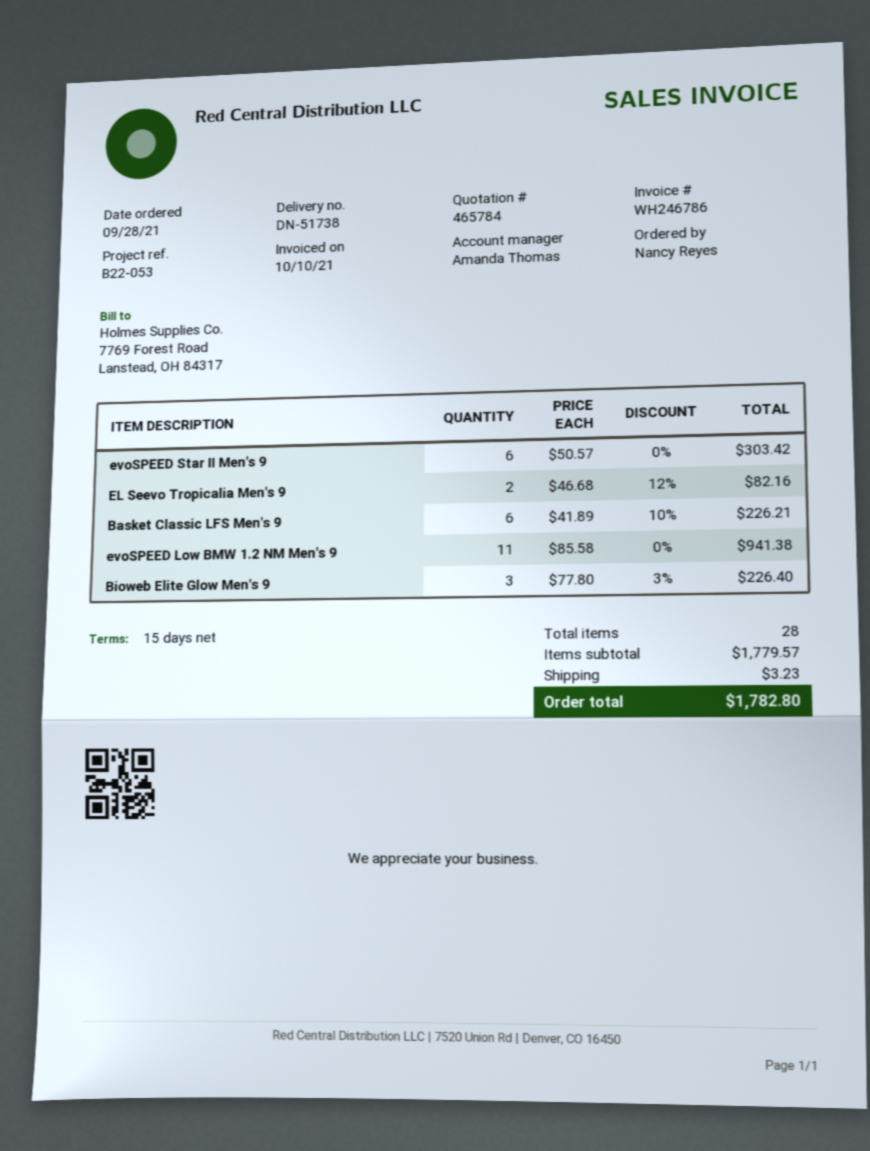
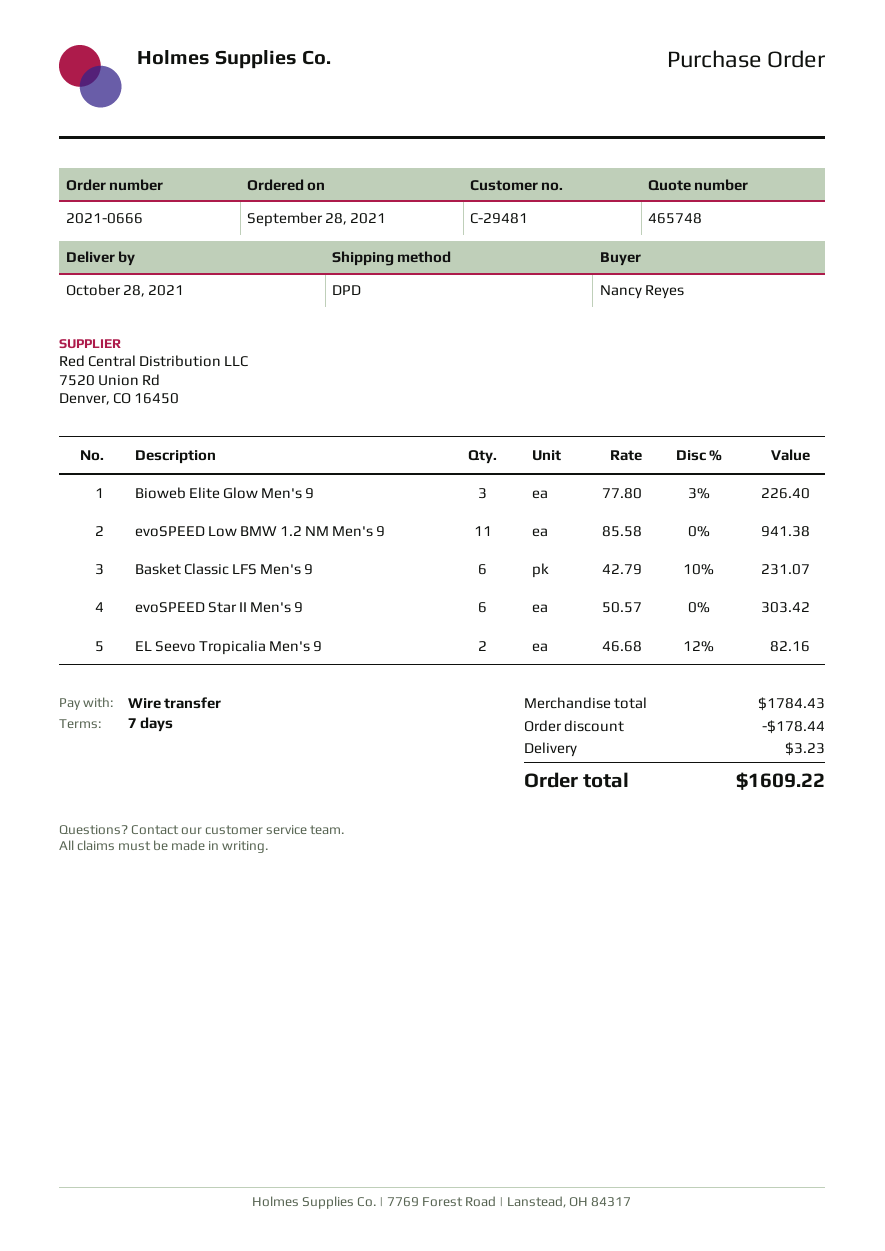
quote number: 465784 -> 465748
payment terms: 15 days -> 7 days
Basket Classic LFS Men's 9: 6 x 41.89 - 10% = 226.21 -> 6 x 42.79 - 10% = 231.07
subtotal: 1779.57 -> 1784.43
discount: none -> 178.44
total: 1782.80 -> 1609.22

